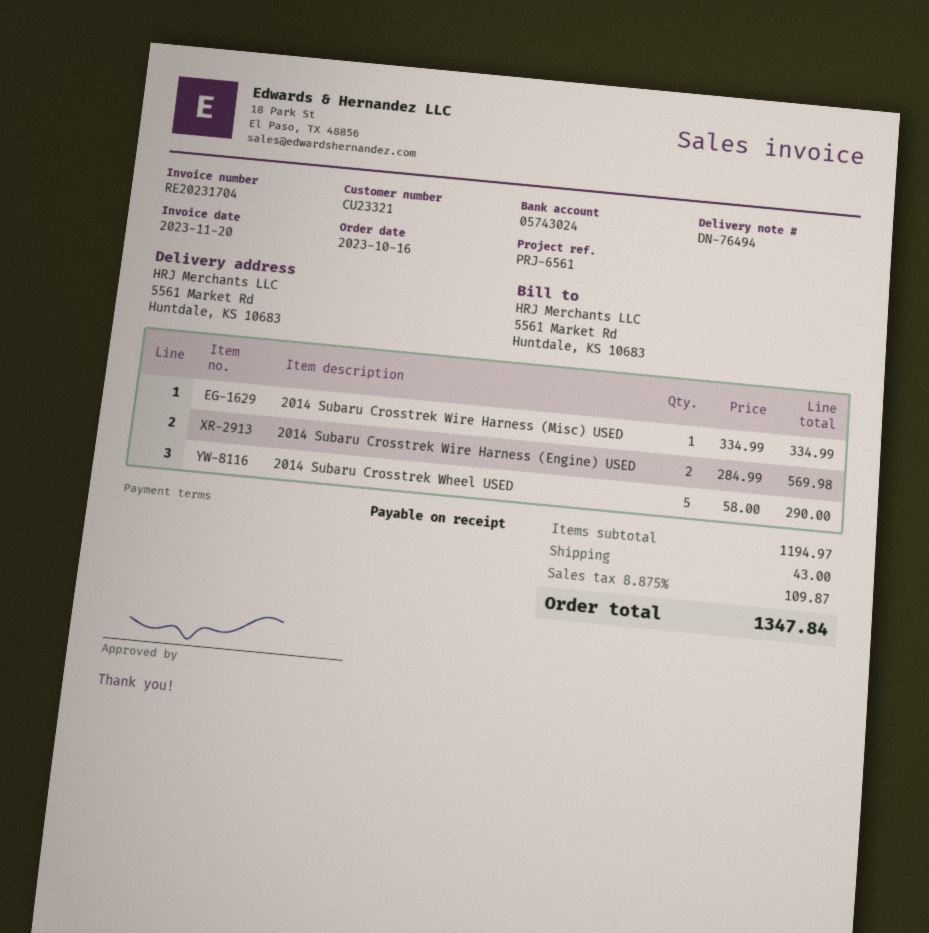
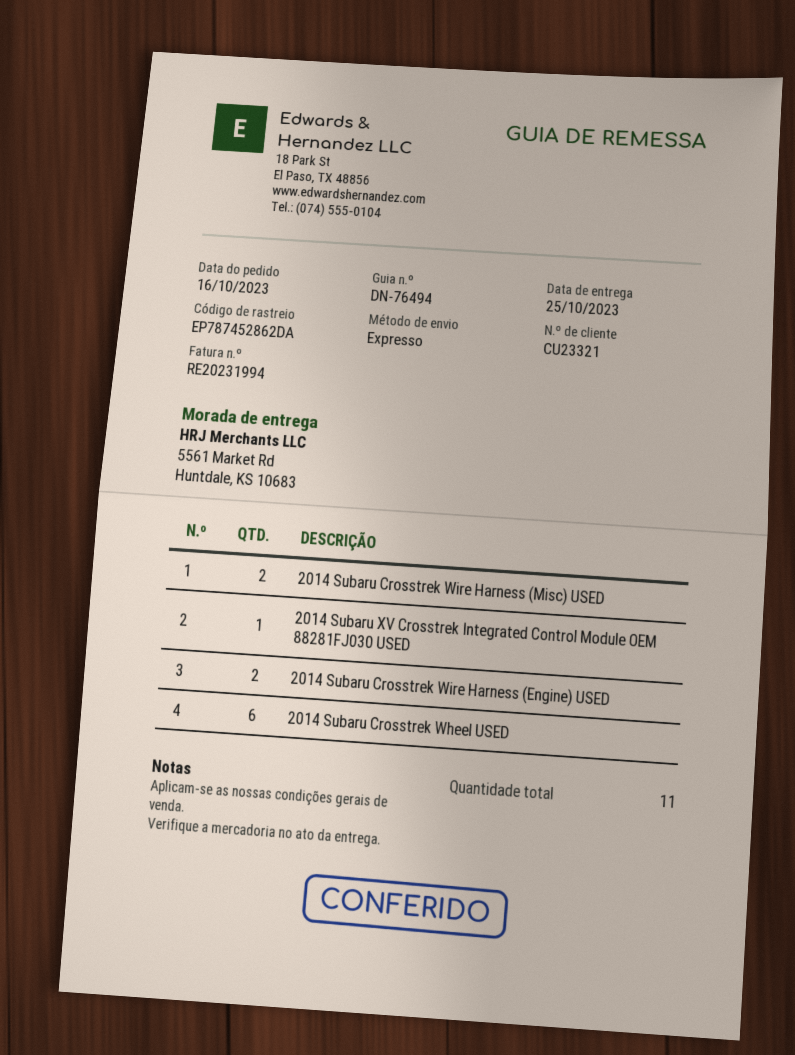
invoice number: RE20231704 -> RE20231994
2014 Subaru Crosstrek Wire Harness (Misc) USED: 1 -> 2
2014 Subaru Crosstrek Wheel USED: 5 -> 6
2014 Subaru XV Crosstrek Integrated Control Module OEM 88281FJ030 USED: none -> 1

